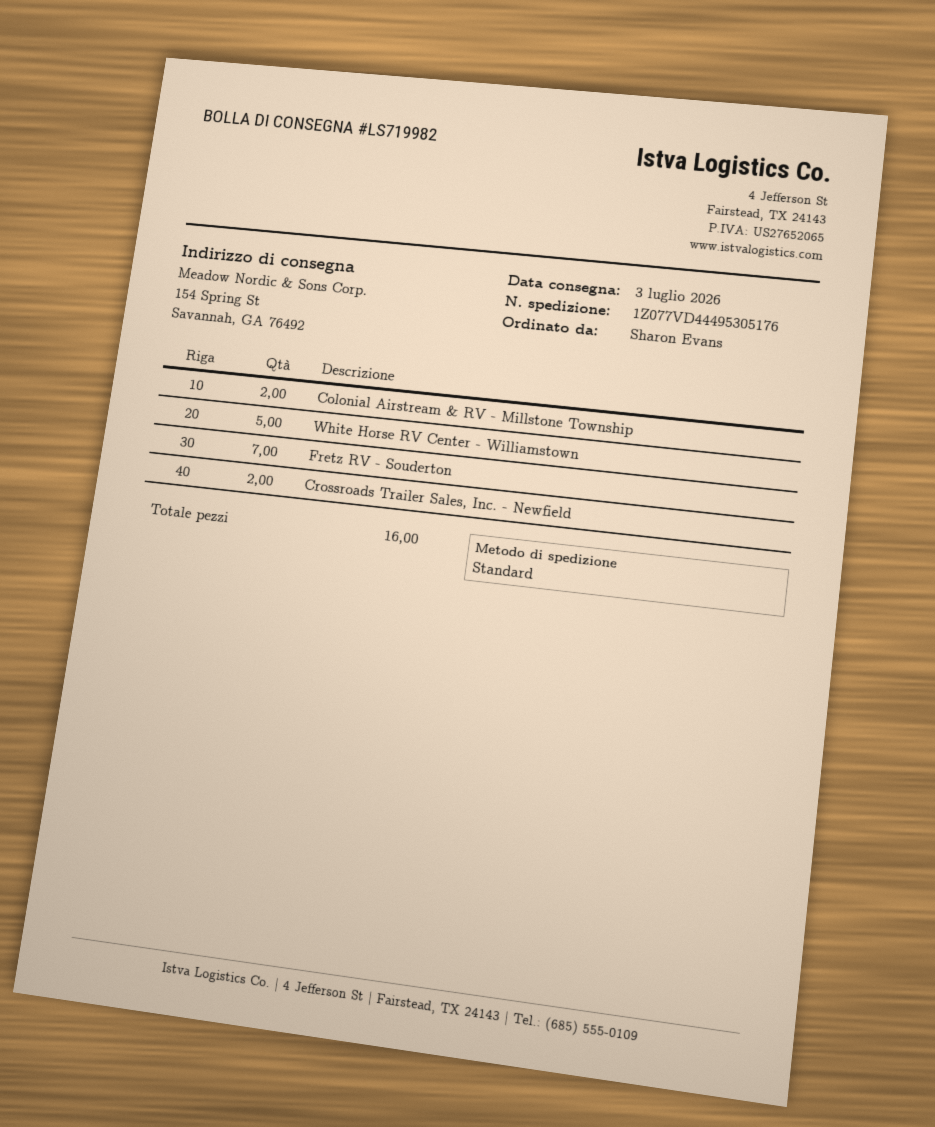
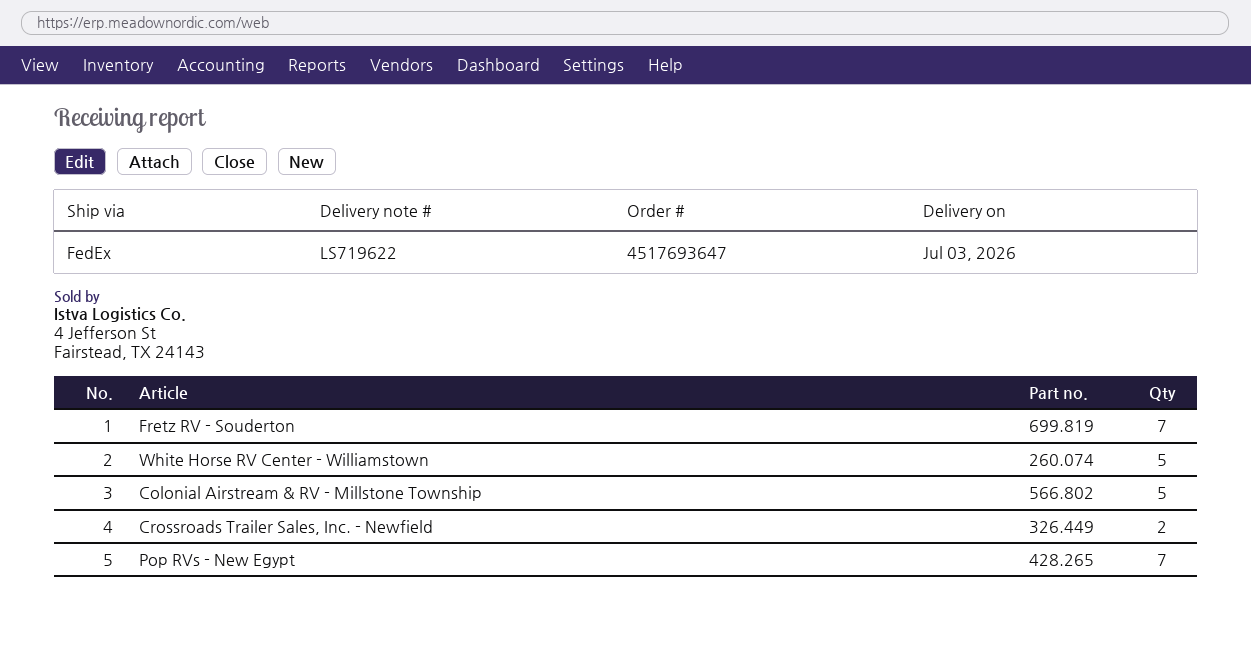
delivery note number: LS719982 -> LS719622
shipping method: standard -> FedEx
Colonial Airstream & RV - Millstone Township: 2 -> 5
Pop RVs - New Egypt: none -> 7

